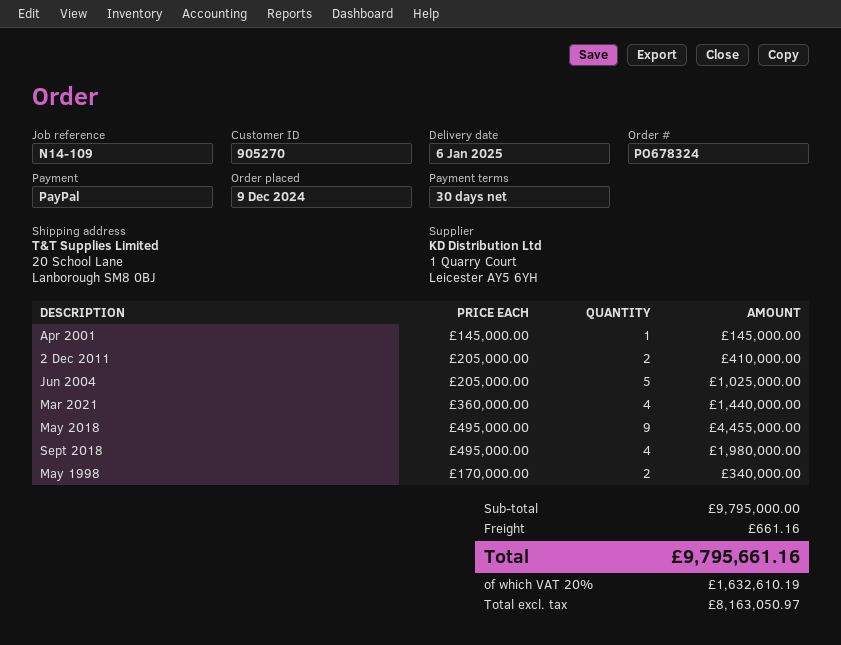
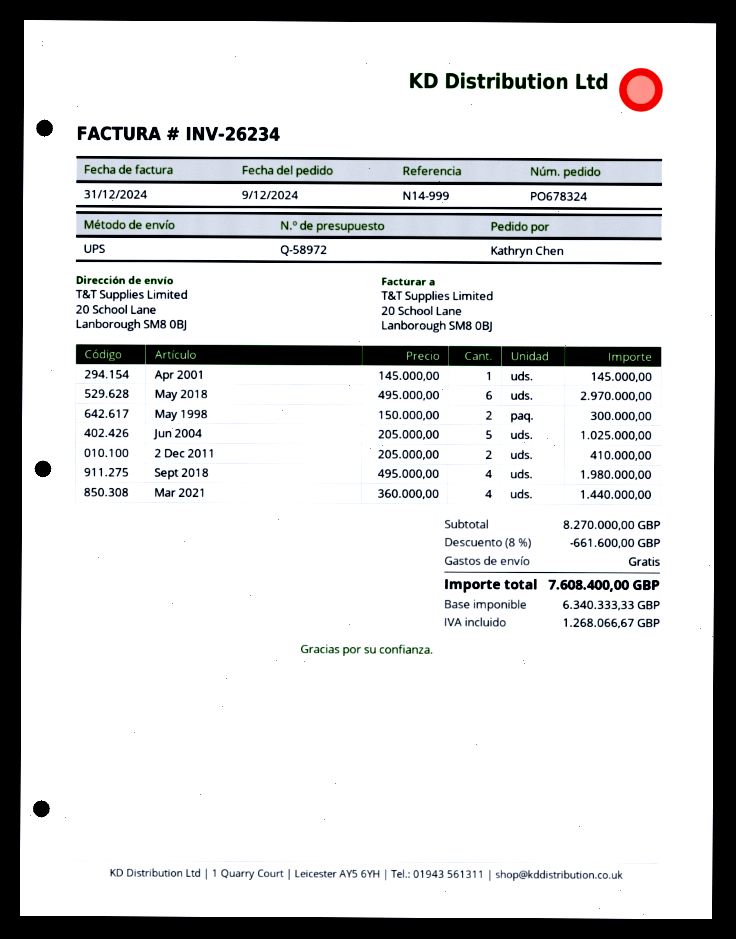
reference: N14-109 -> N14-999
May 2018: 9 x 495000.00 = 4455000.00 -> 6 x 495000.00 = 2970000.00
May 1998: 2 x 170000.00 = 340000.00 -> 2 x 150000.00 = 300000.00
subtotal: 9795000.00 -> 8270000.00
discount: none -> 8% = 661600.00
shipping: 661.16 -> 0.00
net: 8163050.97 -> 6340333.33
tax: 1632610.19 -> 1268066.67
total: 9795661.16 -> 7608400.00

